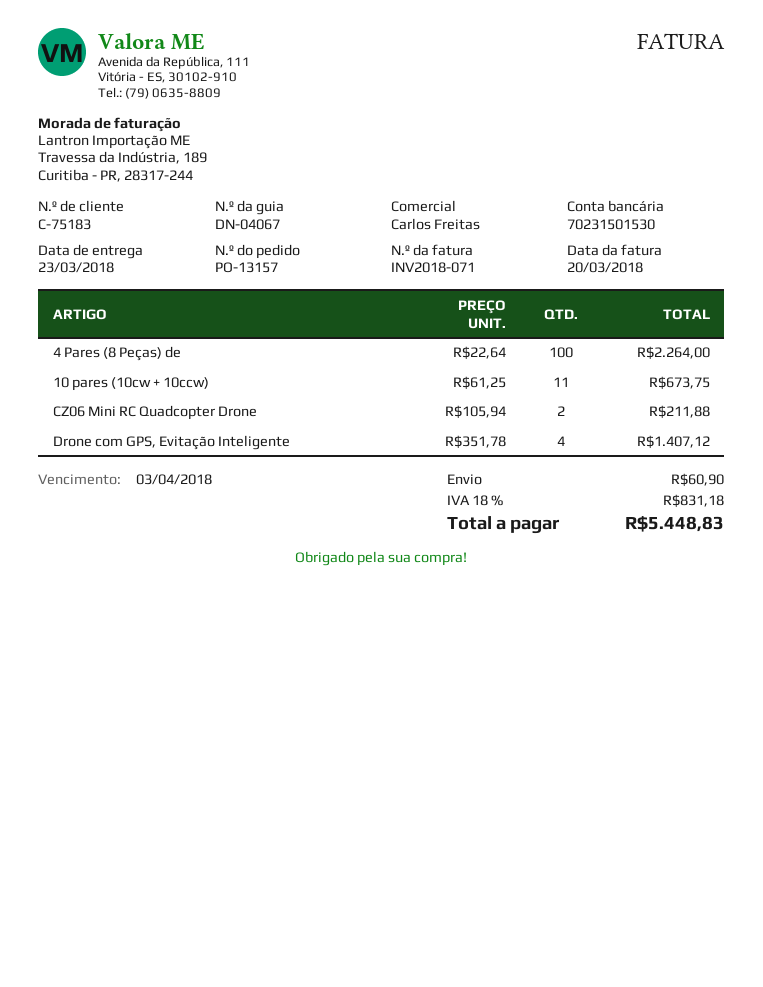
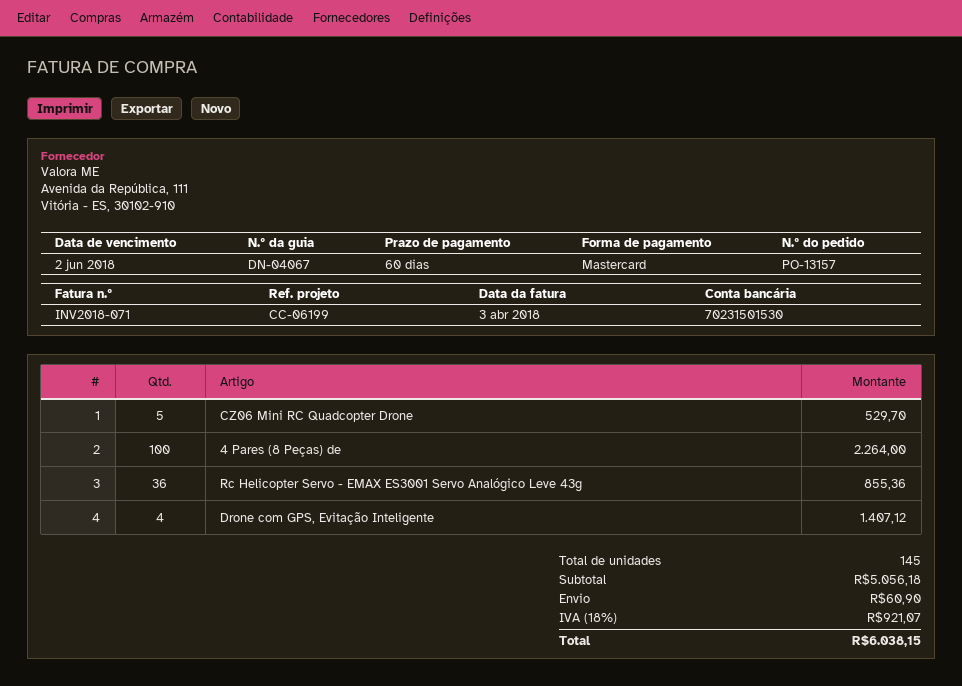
invoice date: 2018-03-20 -> 2018-04-03
due date: 2018-04-03 -> 2018-06-02
10 pares (10cw + 10ccw): 11 for 673.75 -> none
CZ06 Mini RC Quadcopter Drone: 2 for 211.88 -> 5 for 529.70
Rc Helicopter Servo - EMAX ES3001 Servo Analógico Leve 43g: none -> 36 for 855.36
tax: 18% = 831.18 -> 18% = 921.07
total: 5448.83 -> 6038.15

